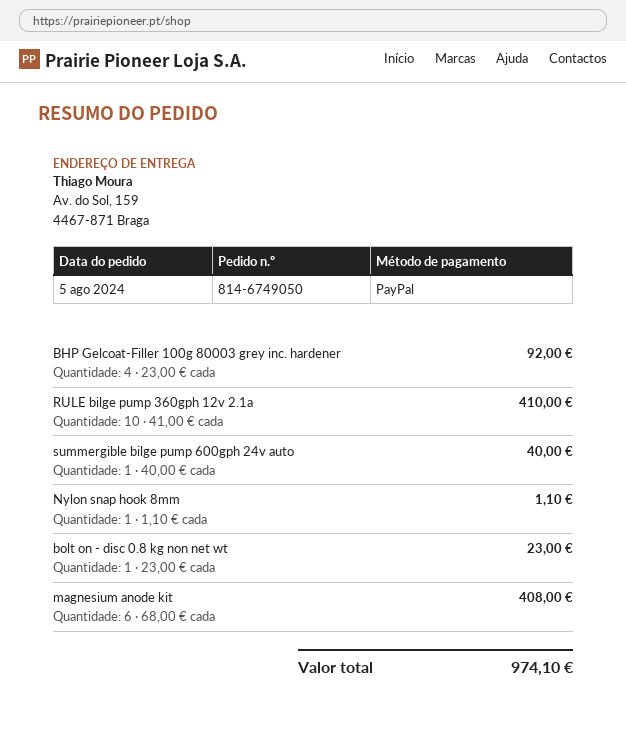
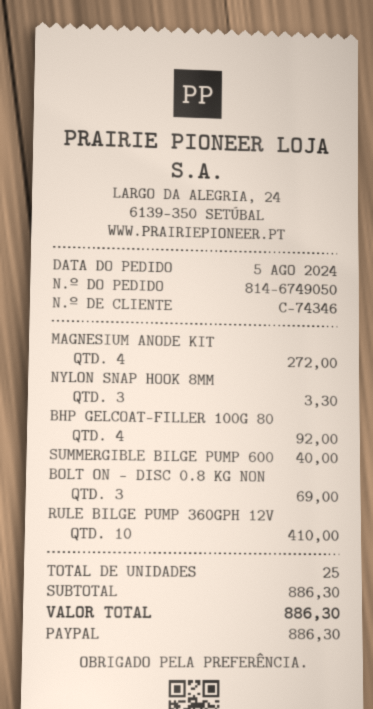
Nylon snap hook 8mm: 1 for 1.10 -> 3 for 3.30
bolt on - disc 0.8 kg non net wt: 1 for 23.00 -> 3 for 69.00
magnesium anode kit: 6 for 408.00 -> 4 for 272.00
total: 974.10 -> 886.30

